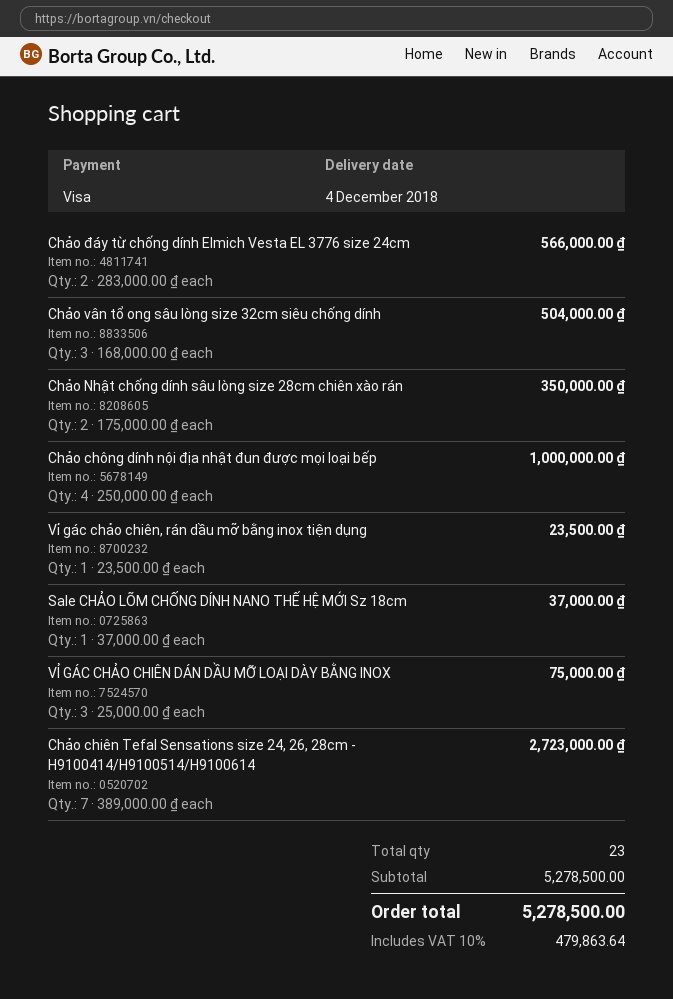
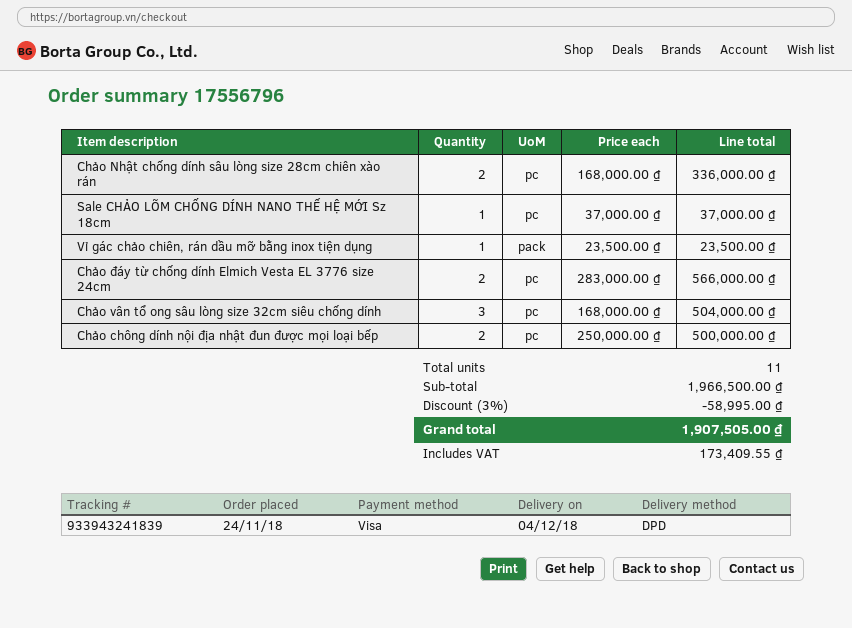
Chảo Nhật chống dính sâu lòng size 28cm chiên xào rán: 2 x 175000.00 = 350000.00 -> 2 x 168000.00 = 336000.00
Chảo chông dính nội địa nhật đun được mọi loại bếp: 4 x 250000.00 = 1000000.00 -> 2 x 250000.00 = 500000.00
VỈ GÁC CHẢO CHIÊN DÁN DẦU MỠ LOẠI DÀY BẰNG INOX: 3 x 25000.00 = 75000.00 -> none
Chảo chiên Tefal Sensations size 24, 26, 28cm - H9100414/H9100514/H9100614: 7 x 389000.00 = 2723000.00 -> none
total quantity: 23 -> 11
subtotal: 5278500.00 -> 1966500.00
discount: none -> 3% = 58995.00
tax: 479863.64 -> 173409.55
total: 5278500.00 -> 1907505.00

